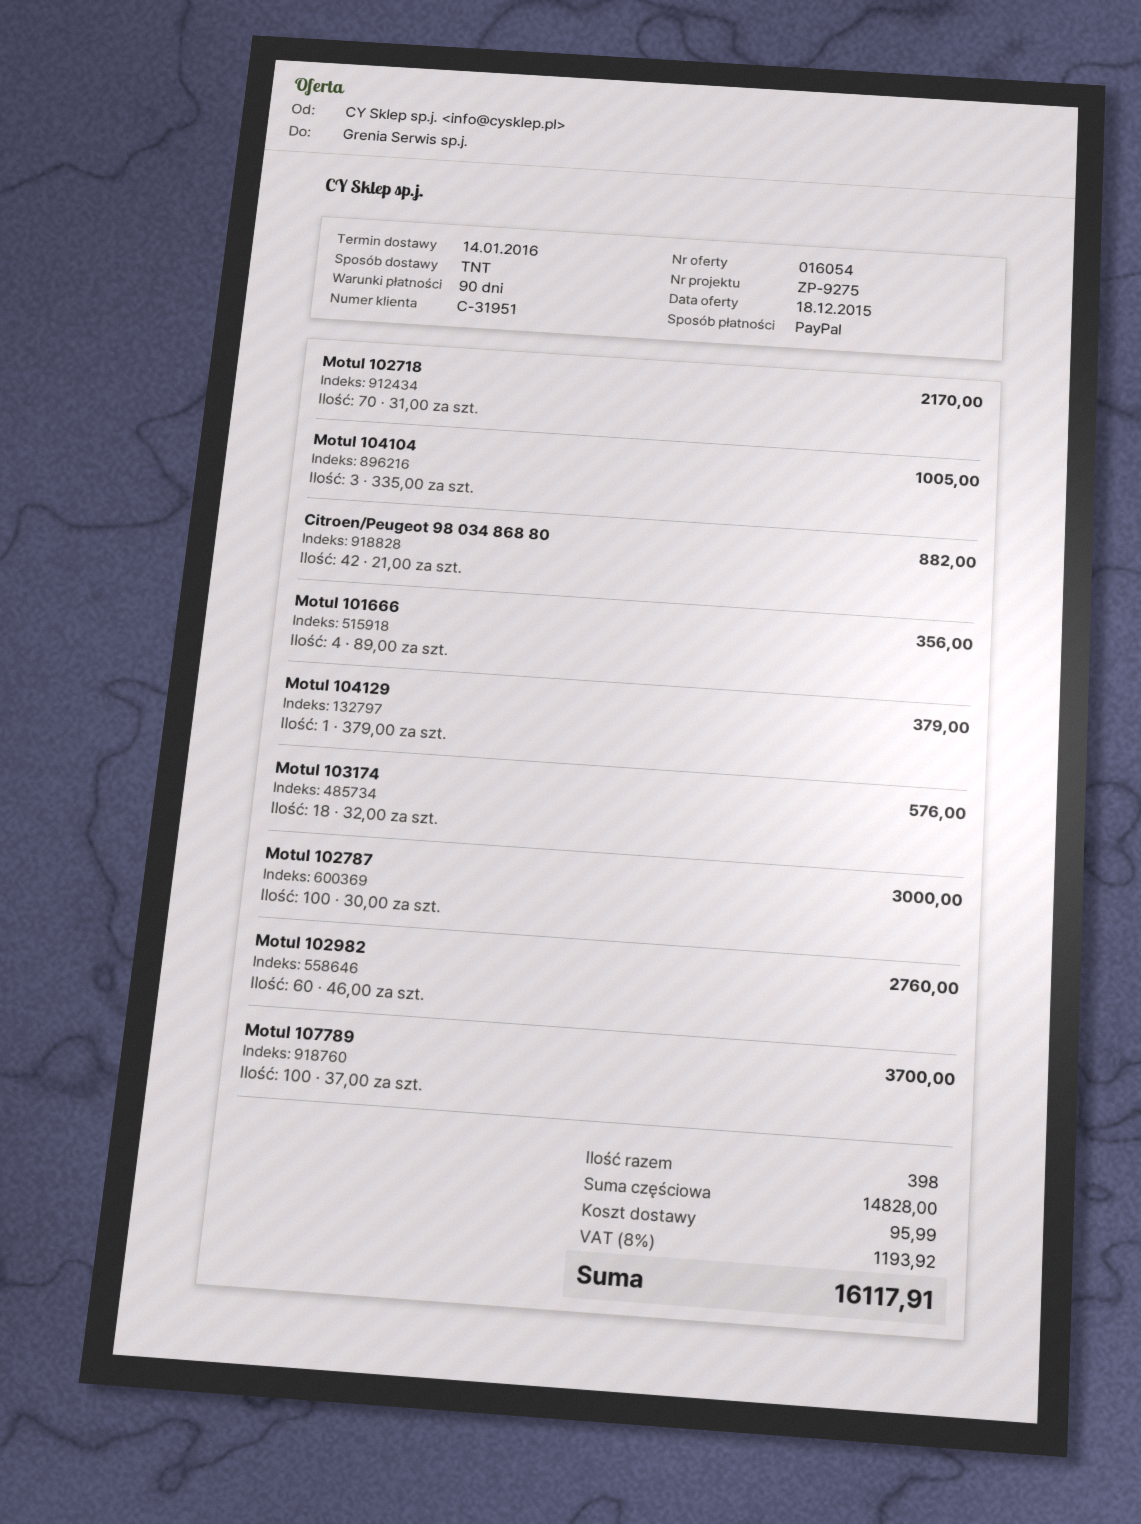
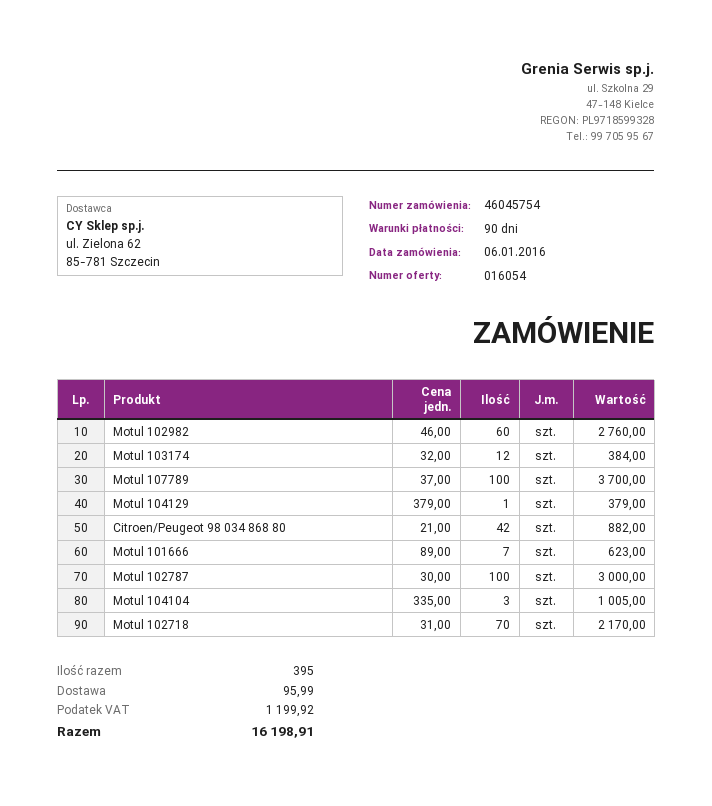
Motul 101666: 4 x 89.00 = 356.00 -> 7 x 89.00 = 623.00
Motul 103174: 18 x 32.00 = 576.00 -> 12 x 32.00 = 384.00
total quantity: 398 -> 395
tax: 1193.92 -> 1199.92
total: 16117.91 -> 16198.91

